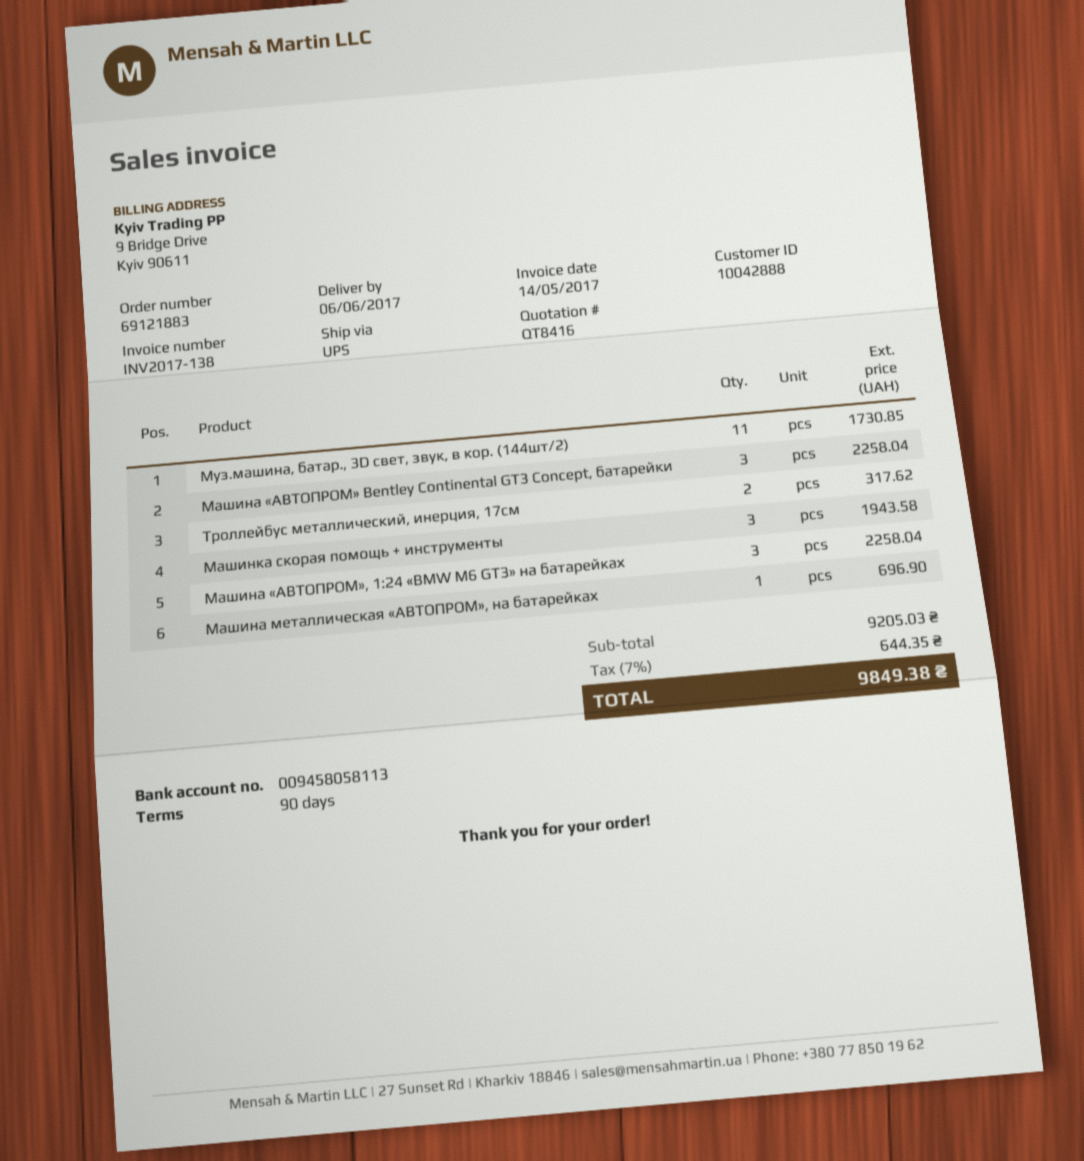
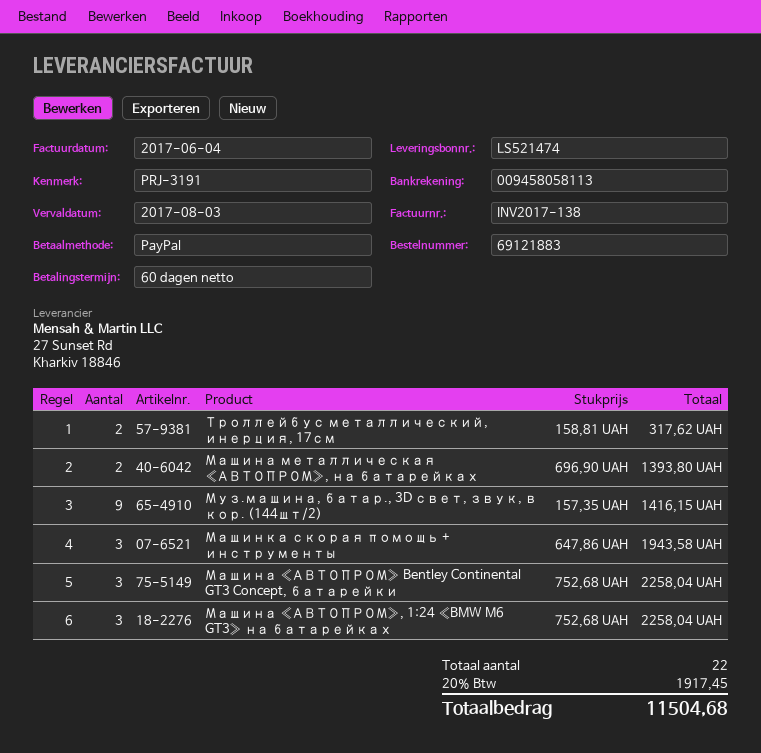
invoice date: 2017-05-14 -> 2017-06-04
payment terms: 90 days -> 60 days
Муз.машина, батар., 3D свет, звук, в кор. (144шт/2): 11 for 1730.85 -> 9 for 1416.15
Машина металлическая «АВТОПРОМ», на батарейках: 1 for 696.90 -> 2 for 1393.80
tax: 7% = 644.35 -> 20% = 1917.45
total: 9849.38 -> 11504.68

